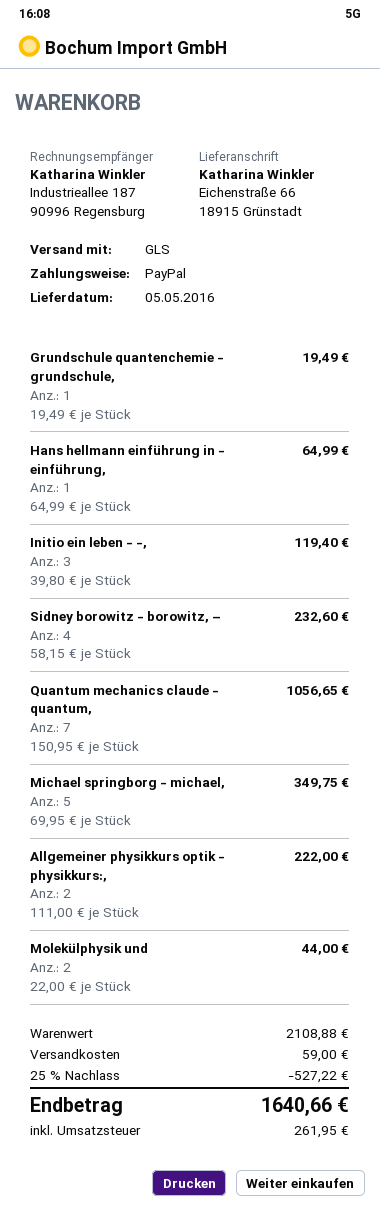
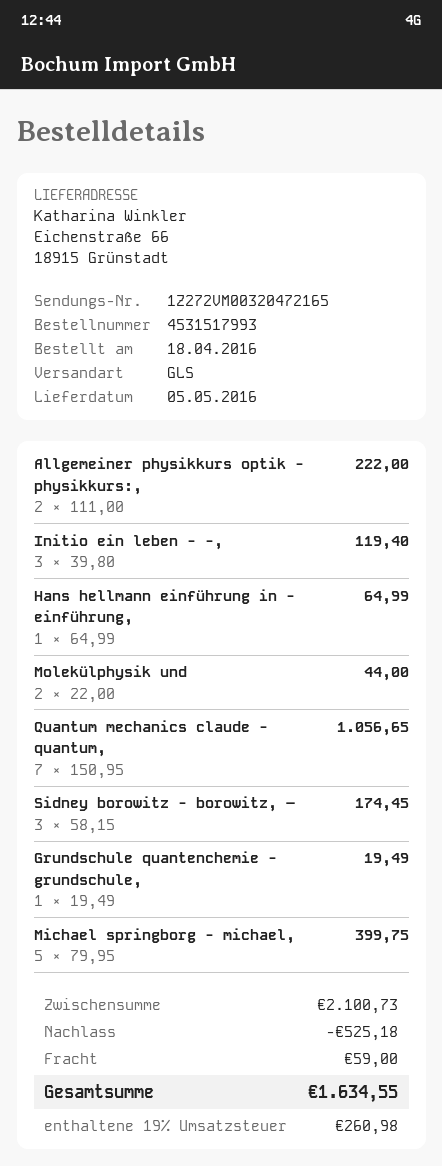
Sidney borowitz - borowitz, –: 4 x 58.15 = 232.60 -> 3 x 58.15 = 174.45
Michael springborg - michael,: 5 x 69.95 = 349.75 -> 5 x 79.95 = 399.75
subtotal: 2108.88 -> 2100.73
discount: 527.22 -> 525.18
tax: 261.95 -> 260.98
total: 1640.66 -> 1634.55

